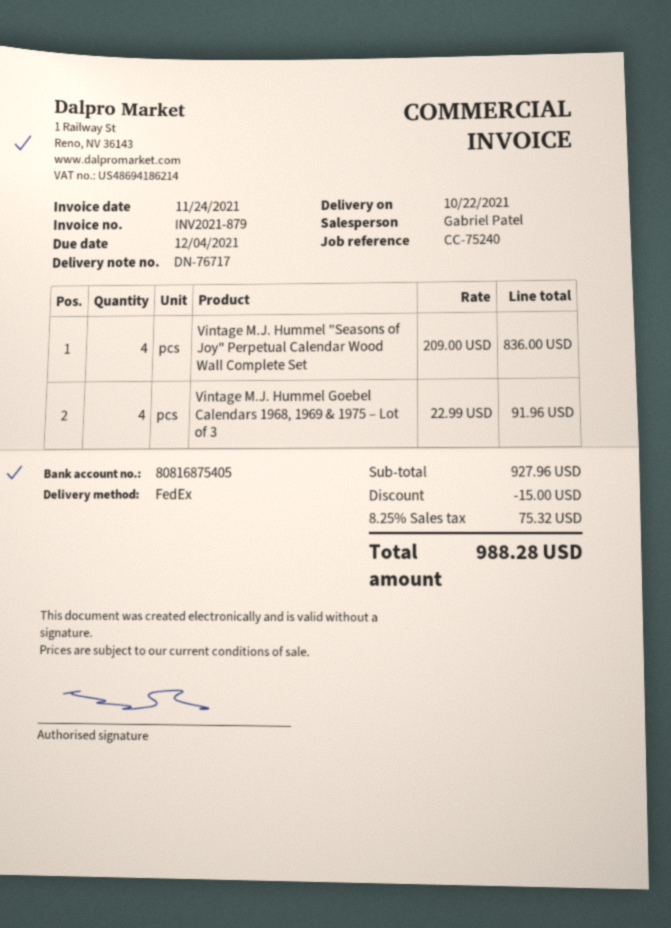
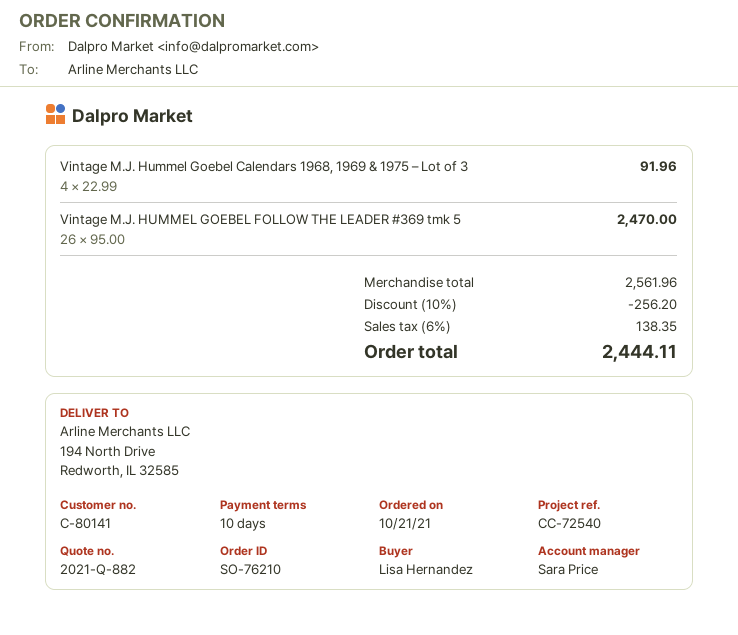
reference: CC-75240 -> CC-72540
sales rep: Gabriel Patel -> Sara Price
Vintage M.J. Hummel "Seasons of Joy" Perpetual Calendar Wood Wall Complete Set: 4 x 209.00 = 836.00 -> none
Vintage M.J. HUMMEL GOEBEL FOLLOW THE LEADER #369 tmk 5: none -> 26 x 95.00 = 2470.00
subtotal: 927.96 -> 2561.96
discount: 15.00 -> 256.20
tax: 8.25% = 75.32 -> 6% = 138.35
total: 988.28 -> 2444.11

